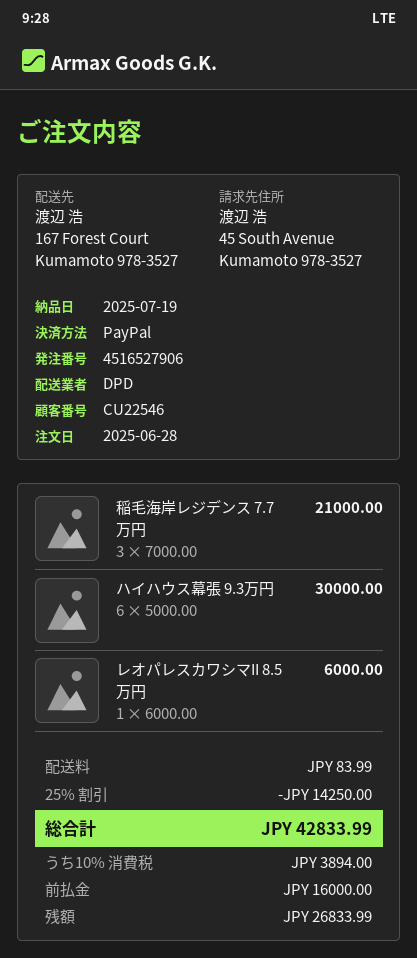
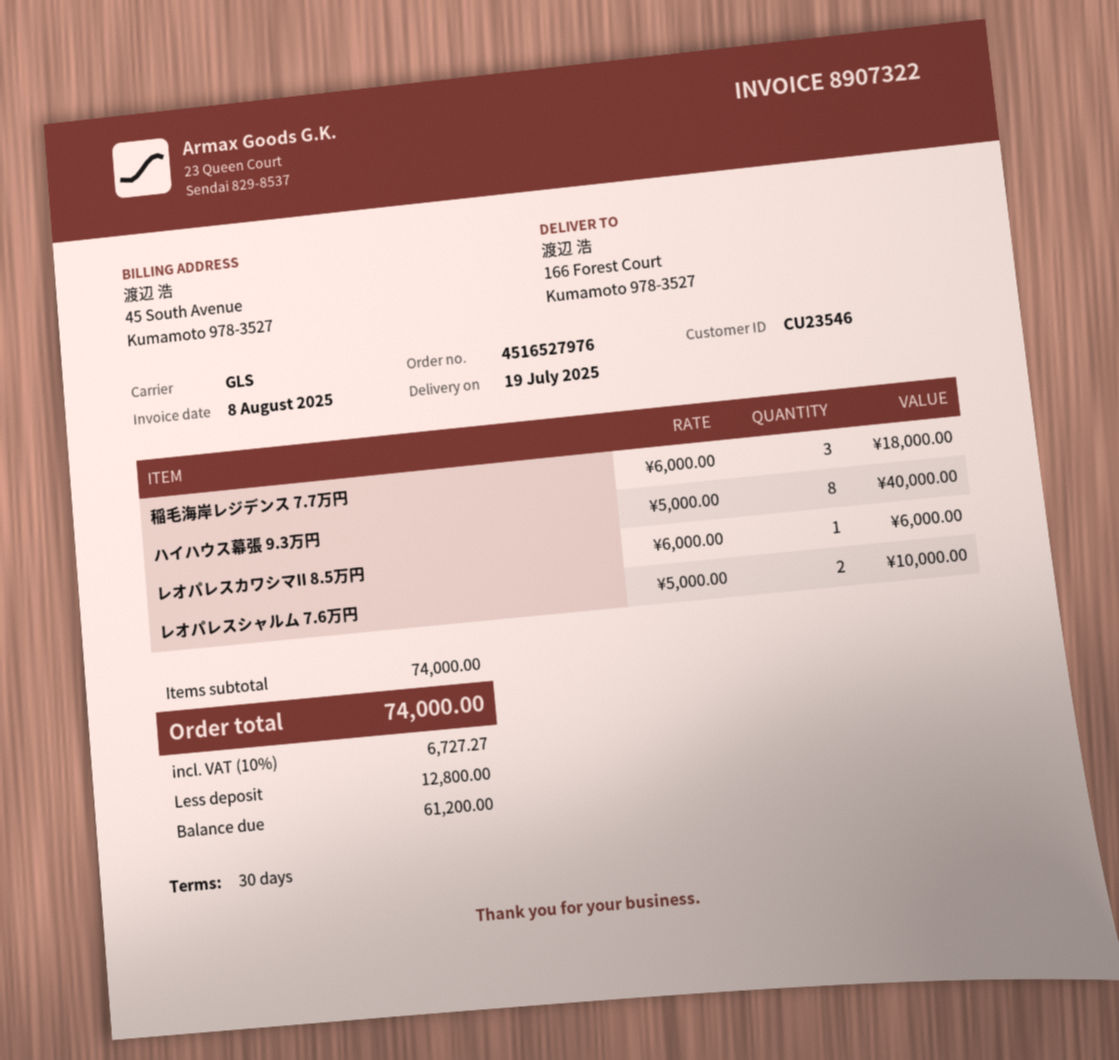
order number: 4516527906 -> 4516527976
customer number: CU22546 -> CU23546
shipping method: DPD -> GLS
ship to: 167 Forest Court, Kumamoto 978-3527 -> 166 Forest Court, Kumamoto 978-3527
稲毛海岸レジデンス 7.7万円: 3 x 7000.00 = 21000.00 -> 3 x 6000.00 = 18000.00
ハイハウス幕張 9.3万円: 6 x 5000.00 = 30000.00 -> 8 x 5000.00 = 40000.00
レオパレスシャルム 7.6万円: none -> 2 x 5000.00 = 10000.00
discount: 25% = 14250.00 -> none
shipping: 83.99 -> none
tax: 10% = 3894.00 -> 10% = 6727.27
total: 42833.99 -> 74000.00
deposit: 16000.00 -> 12800.00
balance: 26833.99 -> 61200.00

